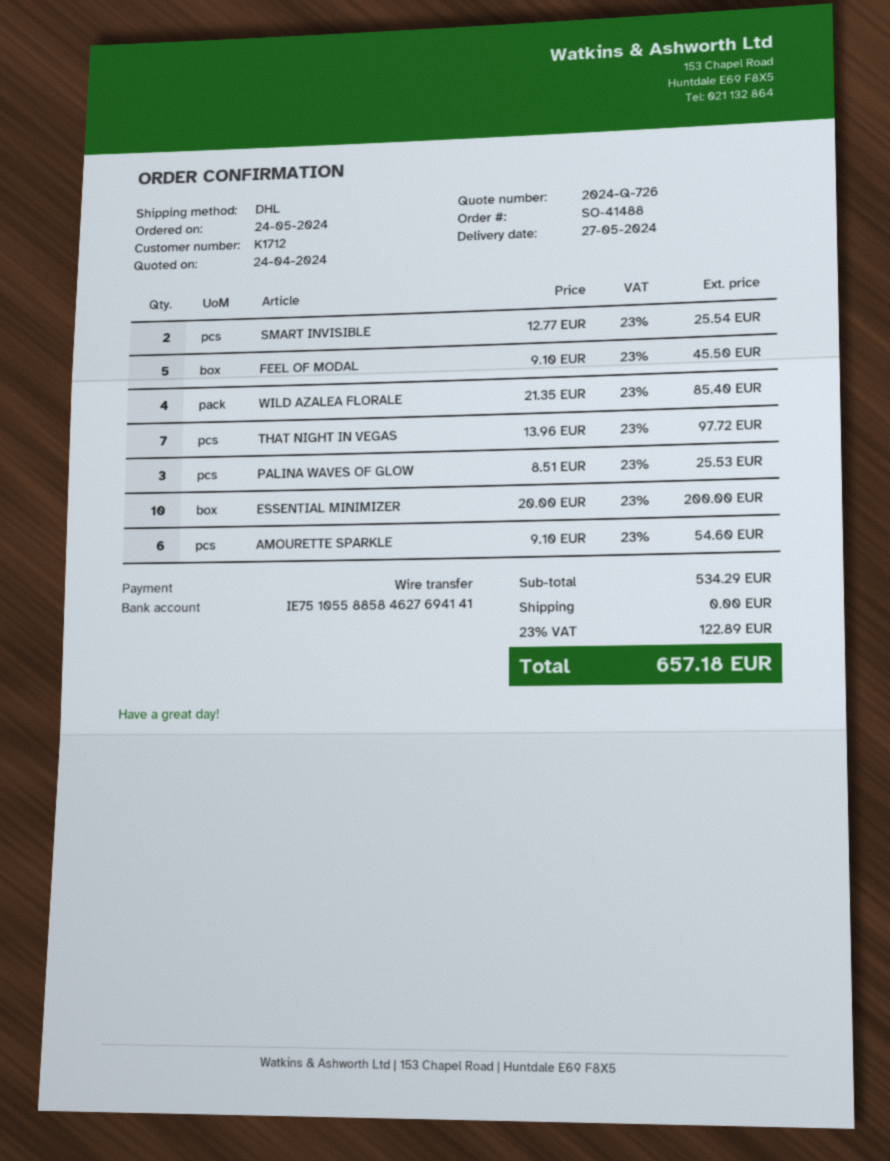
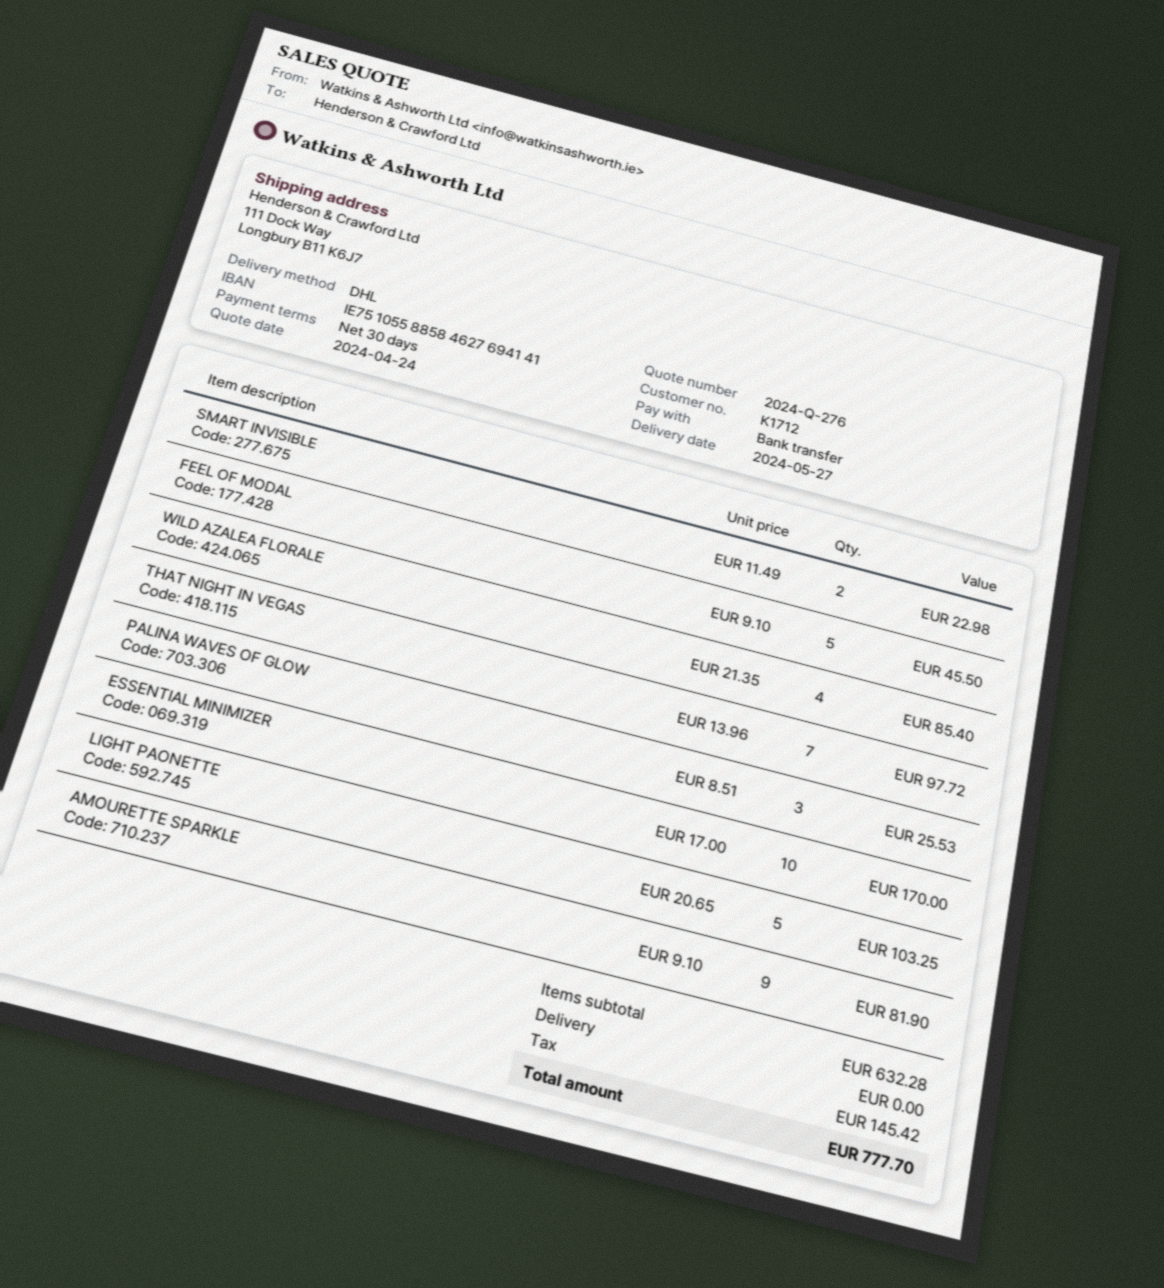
quote number: 2024-Q-726 -> 2024-Q-276
SMART INVISIBLE: 2 x 12.77 = 25.54 -> 2 x 11.49 = 22.98
ESSENTIAL MINIMIZER: 10 x 20.00 = 200.00 -> 10 x 17.00 = 170.00
AMOURETTE SPARKLE: 6 x 9.10 = 54.60 -> 9 x 9.10 = 81.90
LIGHT PAONETTE: none -> 5 x 20.65 = 103.25
subtotal: 534.29 -> 632.28
tax: 122.89 -> 145.42
total: 657.18 -> 777.70

